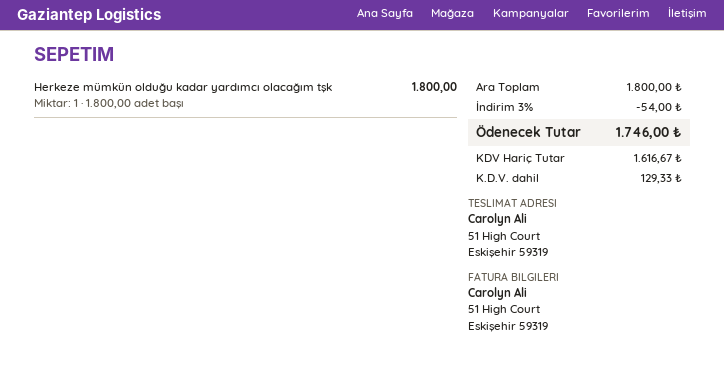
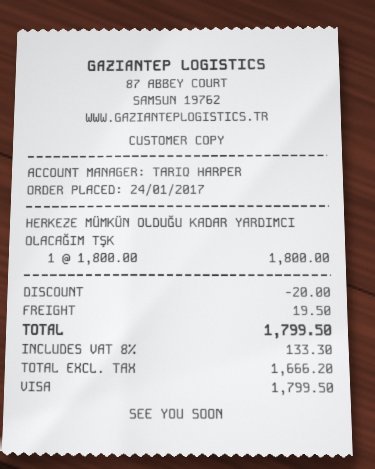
discount: 54.00 -> 20.00
shipping: none -> 19.50
net: 1616.67 -> 1666.20
tax: 129.33 -> 133.30
total: 1746.00 -> 1799.50

